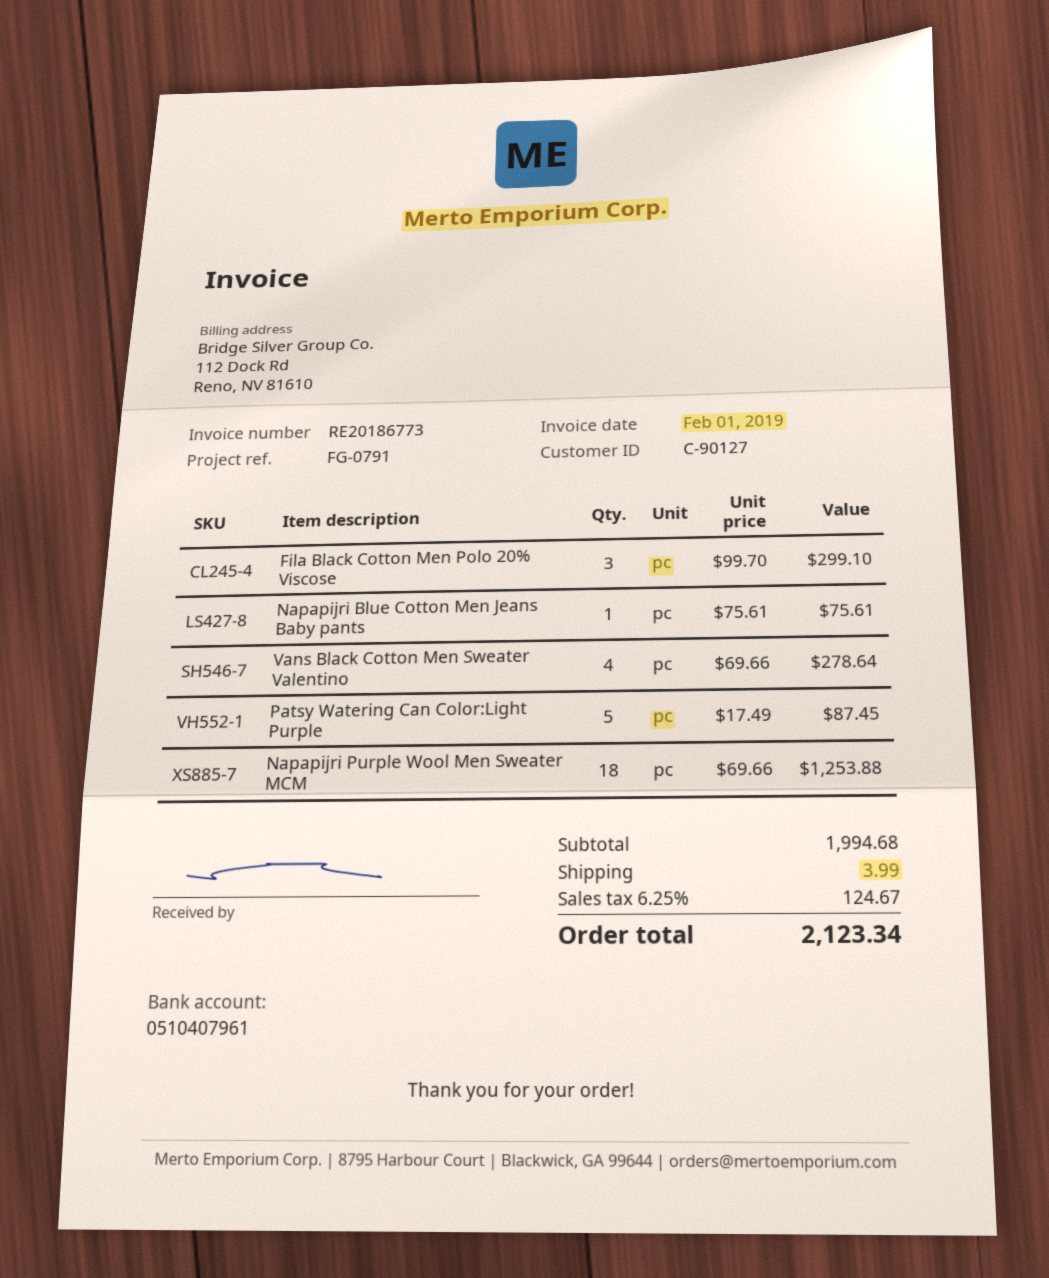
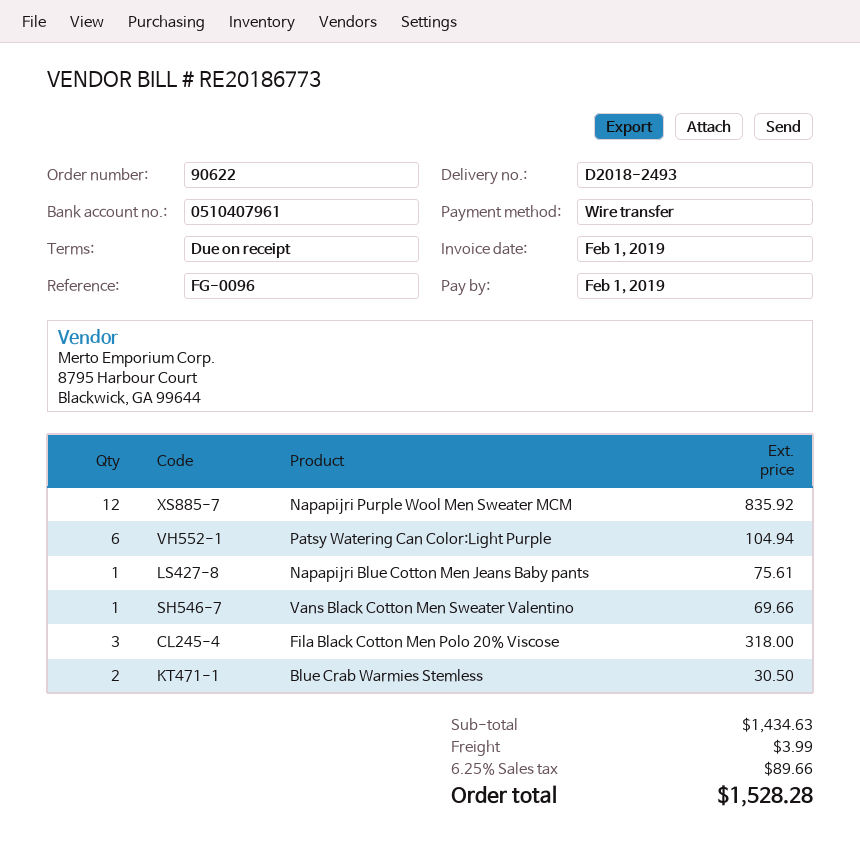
reference: FG-0791 -> FG-0096
Fila Black Cotton Men Polo 20% Viscose: 3 for 299.10 -> 3 for 318.00
Vans Black Cotton Men Sweater Valentino: 4 for 278.64 -> 1 for 69.66
Patsy Watering Can Color:Light Purple: 5 for 87.45 -> 6 for 104.94
Napapijri Purple Wool Men Sweater MCM: 18 for 1253.88 -> 12 for 835.92
Blue Crab Warmies Stemless: none -> 2 for 30.50
subtotal: 1994.68 -> 1434.63
tax: 6.25% = 124.67 -> 6.25% = 89.66
total: 2123.34 -> 1528.28

